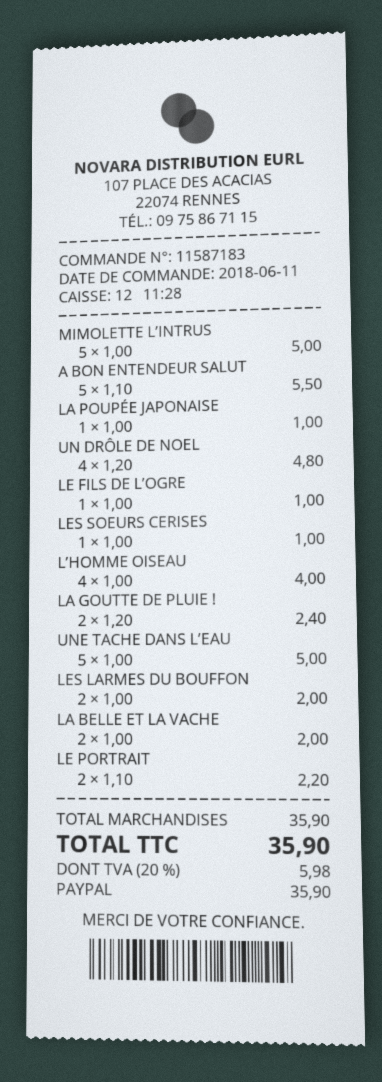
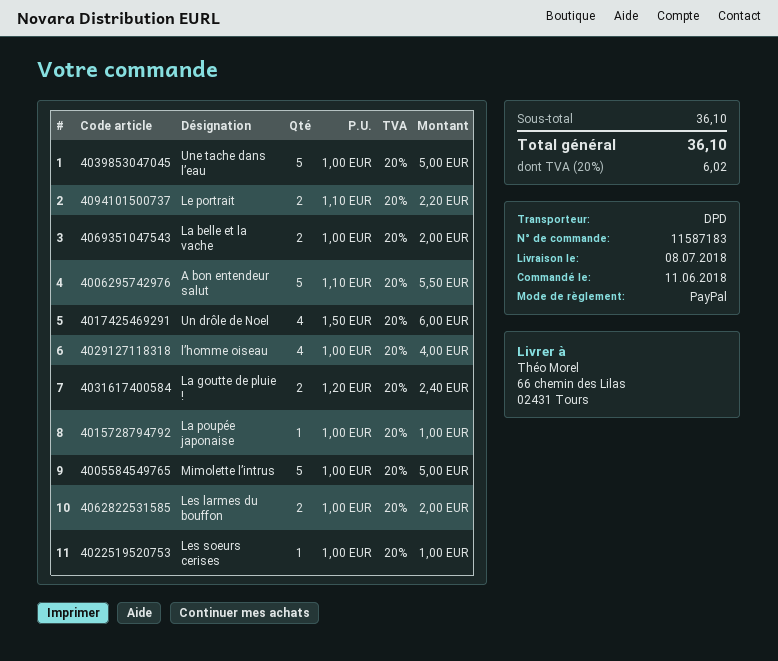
UN DRÔLE DE NOEL: 4 x 1.20 = 4.80 -> 4 x 1.50 = 6.00
LE FILS DE L’OGRE: 1 x 1.00 = 1.00 -> none
subtotal: 35.90 -> 36.10
tax: 20% = 5.98 -> 20% = 6.02
total: 35.90 -> 36.10

